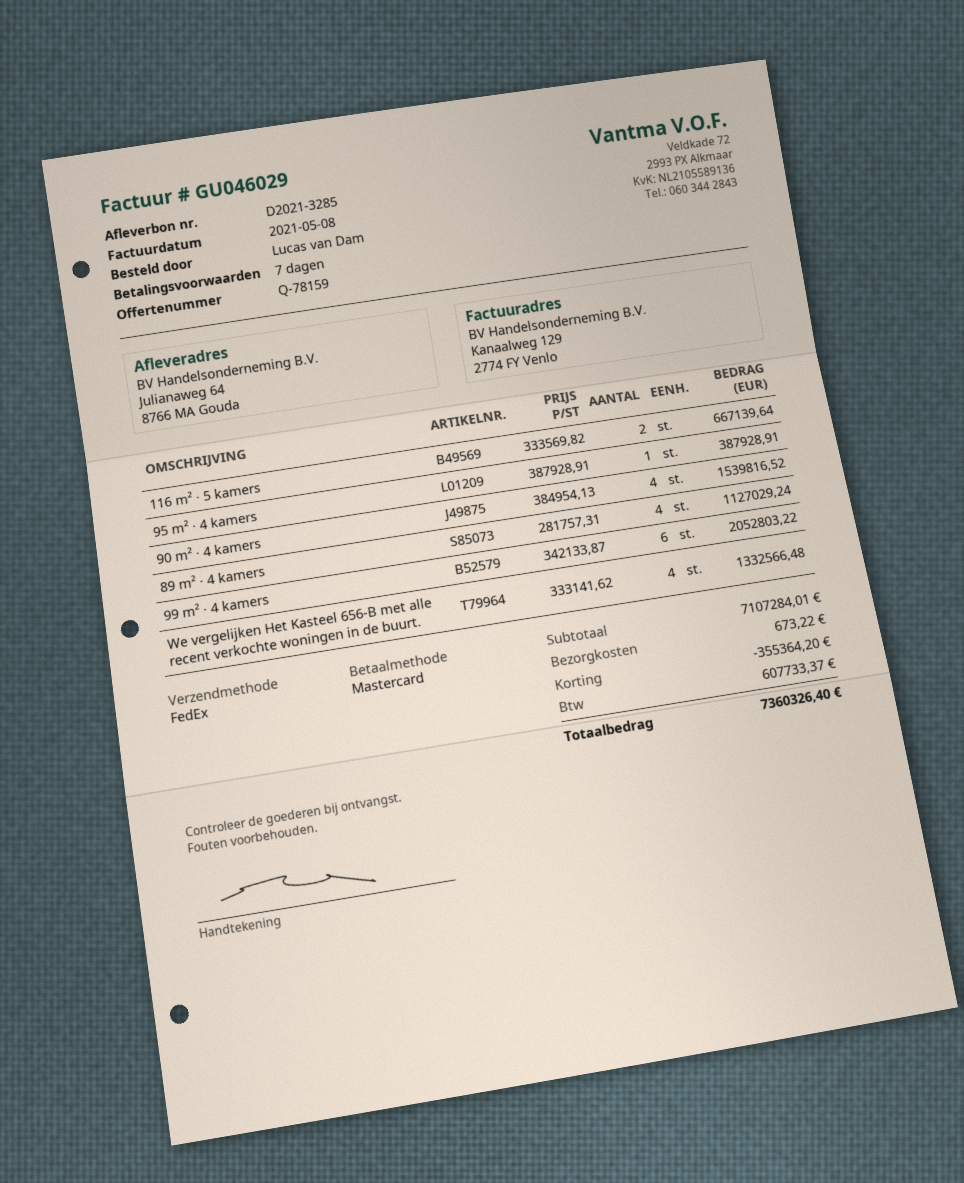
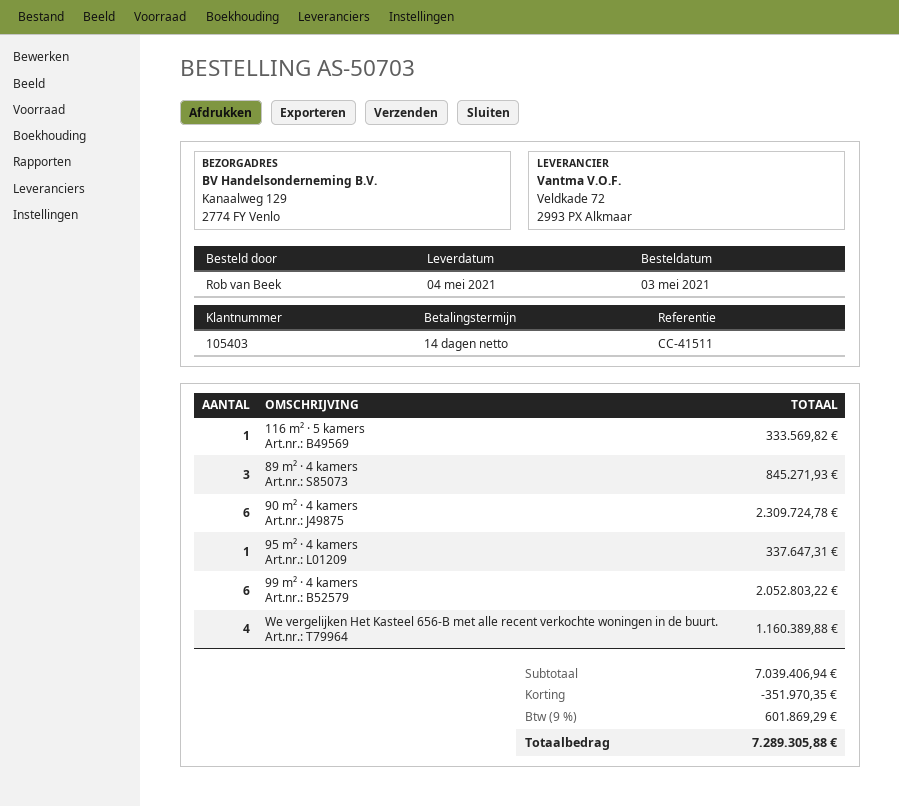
payment terms: 7 days -> 14 days
ordered by: Lucas van Dam -> Rob van Beek
ship to: Julianaweg 64, 8766 MA Gouda -> Kanaalweg 129, 2774 FY Venlo
116 m² · 5 kamers: 2 for 667139.64 -> 1 for 333569.82
95 m² · 4 kamers: 1 for 387928.91 -> 1 for 337647.31
90 m² · 4 kamers: 4 for 1539816.52 -> 6 for 2309724.78
89 m² · 4 kamers: 4 for 1127029.24 -> 3 for 845271.93
We vergelijken Het Kasteel 656-B met alle recent verkochte woningen in de buurt.: 4 for 1332566.48 -> 4 for 1160389.88
subtotal: 7107284.01 -> 7039406.94
discount: 355364.20 -> 351970.35
shipping: 673.22 -> none
tax: 607733.37 -> 601869.29
total: 7360326.40 -> 7289305.88

